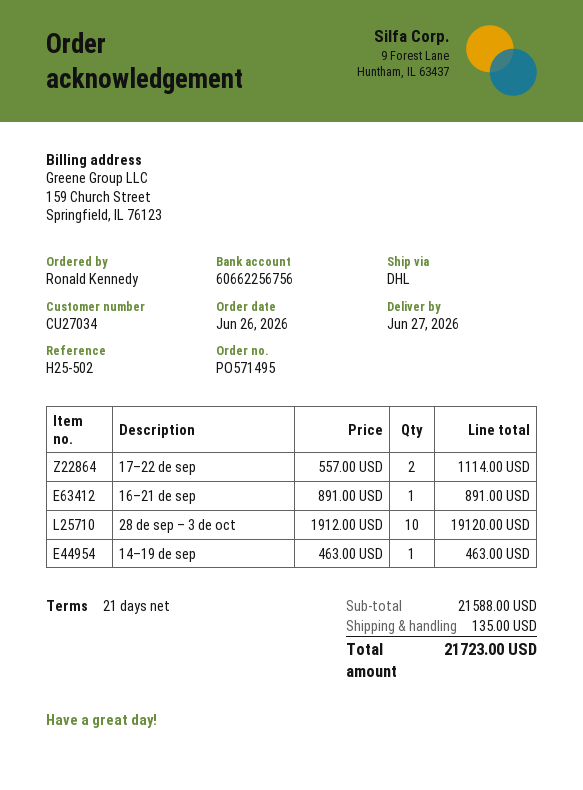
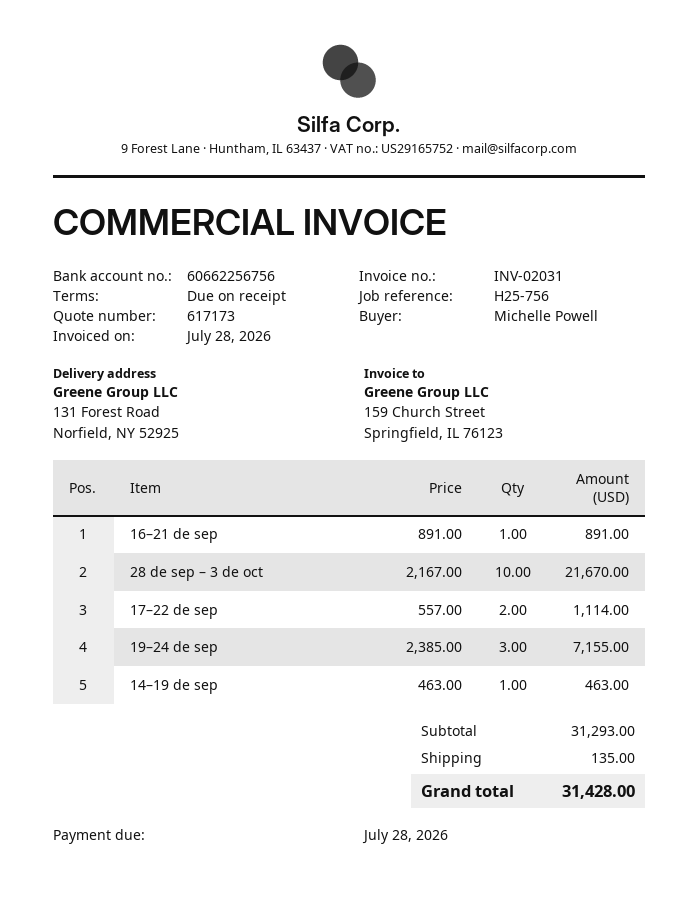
payment terms: 21 days -> on receipt
reference: H25-502 -> H25-756
ordered by: Ronald Kennedy -> Michelle Powell
28 de sep – 3 de oct: 10 x 1912.00 = 19120.00 -> 10 x 2167.00 = 21670.00
19–24 de sep: none -> 3 x 2385.00 = 7155.00
subtotal: 21588.00 -> 31293.00
total: 21723.00 -> 31428.00

